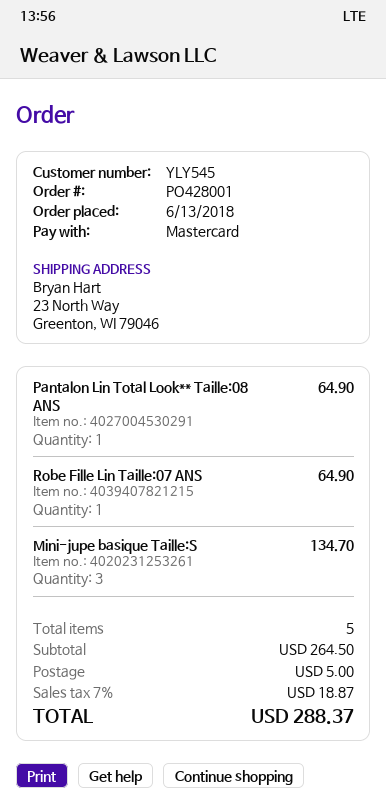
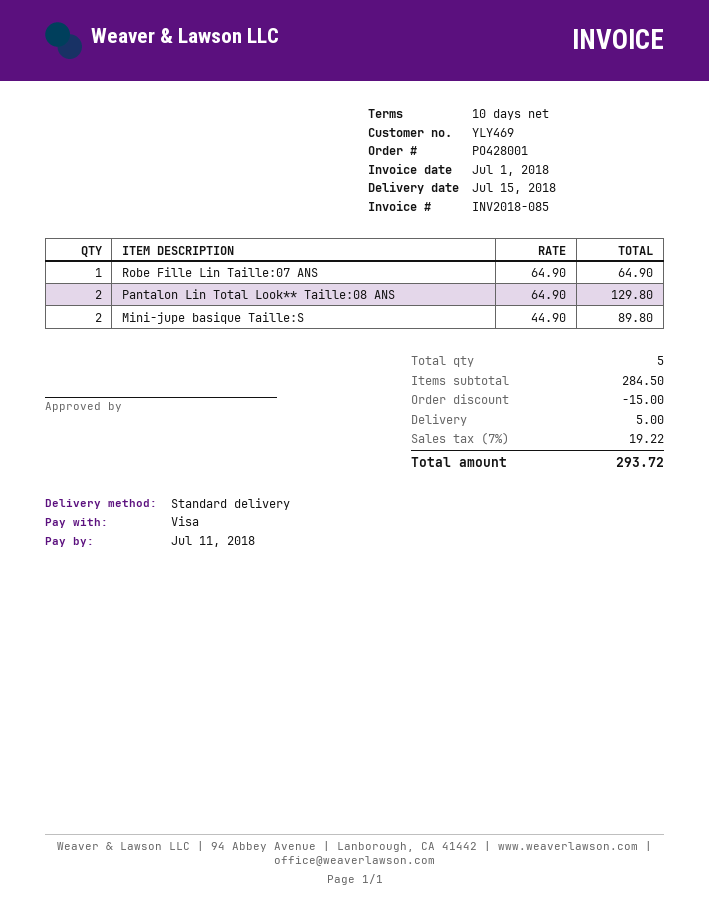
customer number: YLY545 -> YLY469
payment method: Mastercard -> Visa
Pantalon Lin Total Look** Taille:08 ANS: 1 for 64.90 -> 2 for 129.80
Mini-jupe basique Taille:S: 3 for 134.70 -> 2 for 89.80
subtotal: 264.50 -> 284.50
discount: none -> 15.00
tax: 7% = 18.87 -> 7% = 19.22
total: 288.37 -> 293.72

